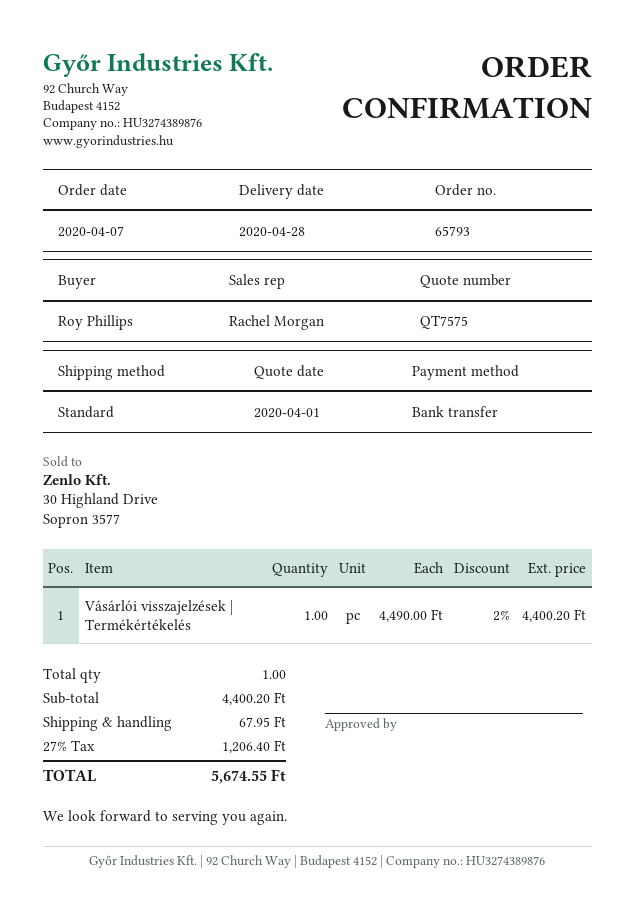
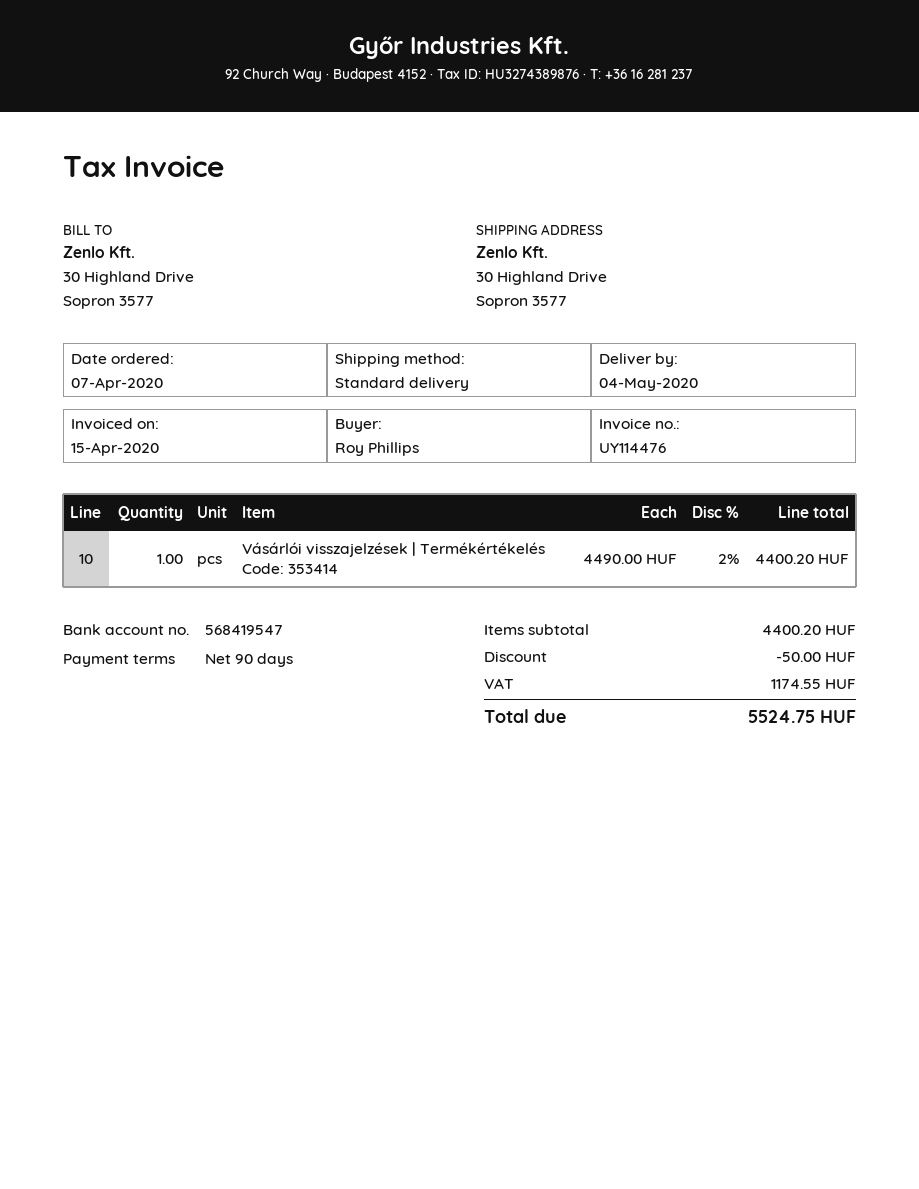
delivery date: 2020-04-28 -> 2020-05-04
discount: none -> 50.00
shipping: 67.95 -> none
tax: 1206.40 -> 1174.55
total: 5674.55 -> 5524.75

